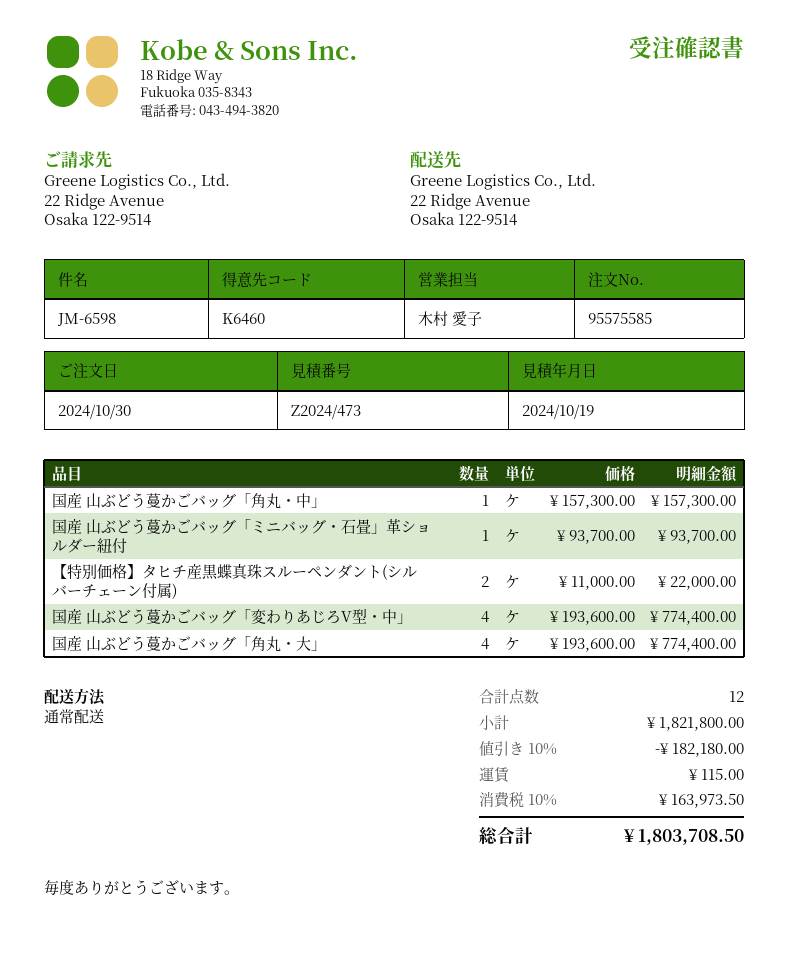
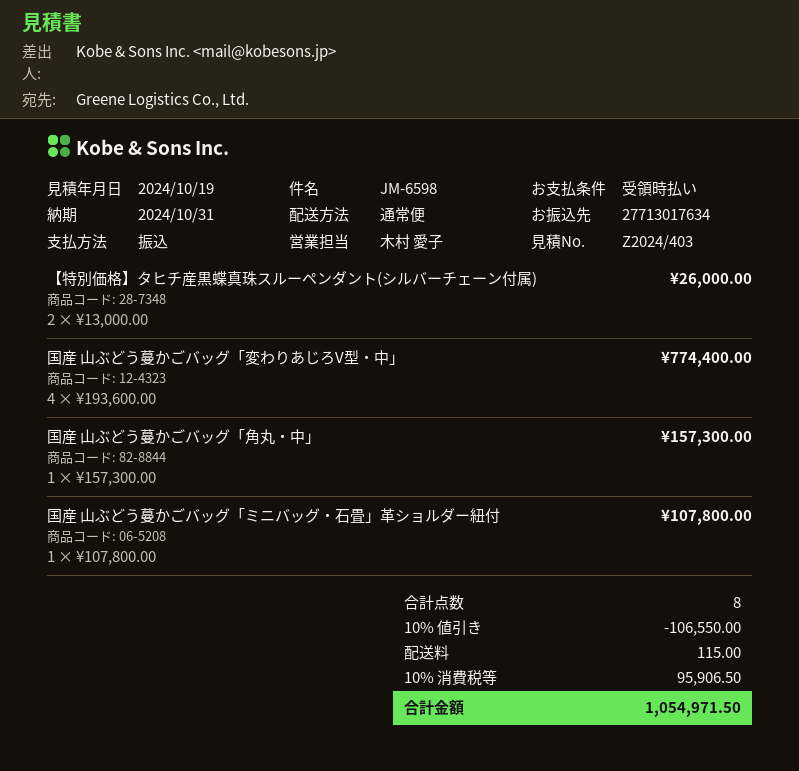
quote number: Z2024/473 -> Z2024/403
国産 山ぶどう蔓かごバッグ「ミニバッグ・石畳」革ショルダー紐付: 1 x 93700.00 = 93700.00 -> 1 x 107800.00 = 107800.00
【特別価格】タヒチ産黒蝶真珠スルーペンダント(シルバーチェーン付属): 2 x 11000.00 = 22000.00 -> 2 x 13000.00 = 26000.00
国産 山ぶどう蔓かごバッグ「角丸・大」: 4 x 193600.00 = 774400.00 -> none
total quantity: 12 -> 8
discount: 10% = 182180.00 -> 10% = 106550.00
tax: 10% = 163973.50 -> 10% = 95906.50
total: 1803708.50 -> 1054971.50

